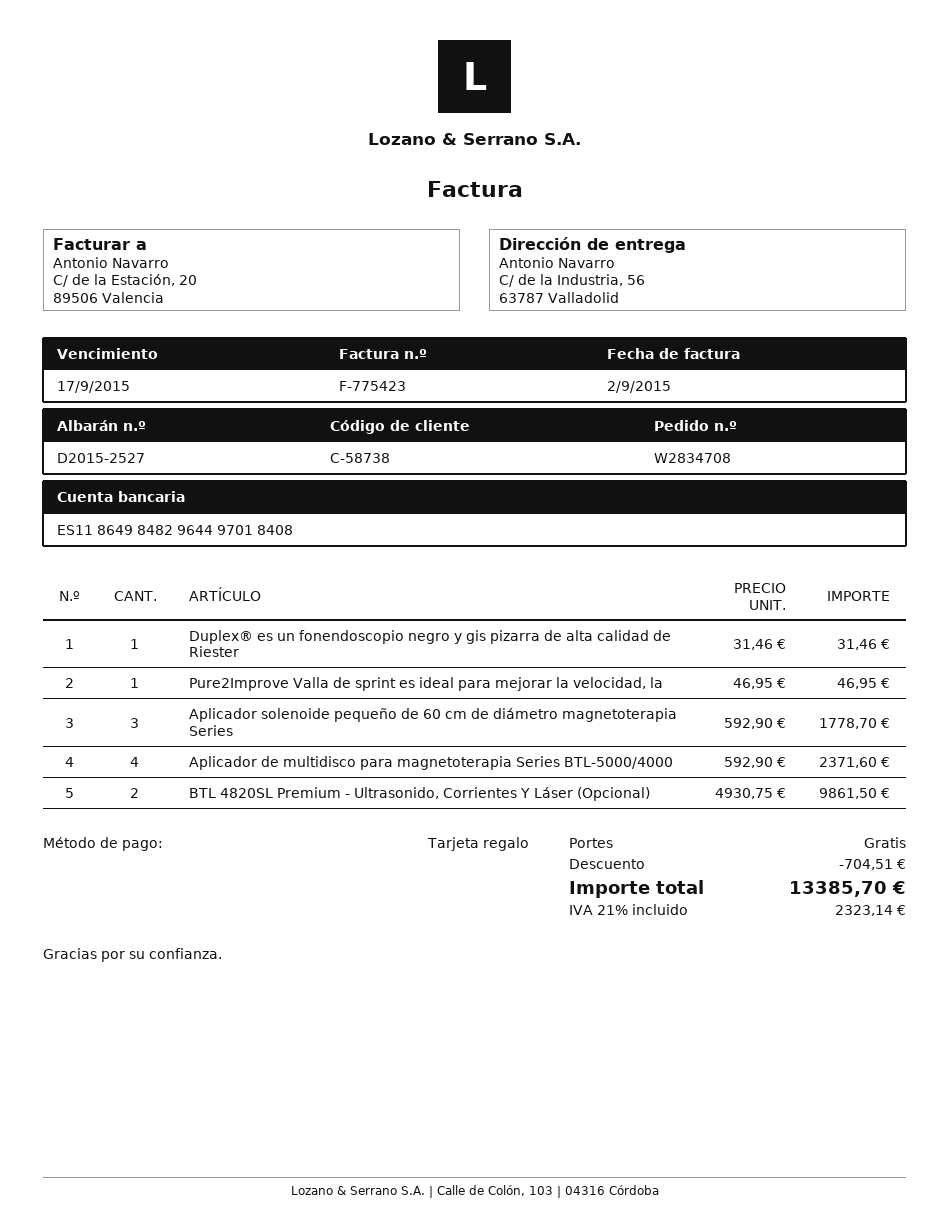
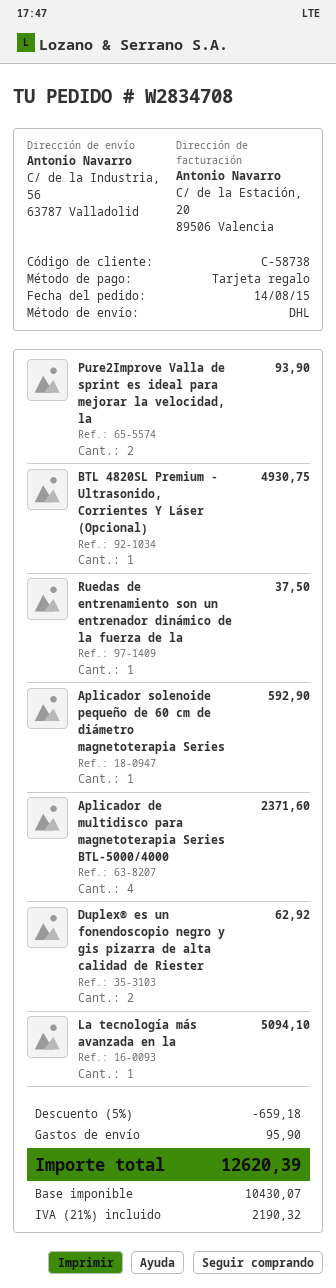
Duplex® es un fonendoscopio negro y gis pizarra de alta calidad de Riester: 1 for 31.46 -> 2 for 62.92
Pure2Improve Valla de sprint es ideal para mejorar la velocidad, la: 1 for 46.95 -> 2 for 93.90
Aplicador solenoide pequeño de 60 cm de diámetro magnetoterapia Series: 3 for 1778.70 -> 1 for 592.90
BTL 4820SL Premium - Ultrasonido, Corrientes Y Láser (Opcional): 2 for 9861.50 -> 1 for 4930.75
Ruedas de entrenamiento son un entrenador dinámico de la fuerza de la: none -> 1 for 37.50
La tecnología más avanzada en la: none -> 1 for 5094.10
discount: 704.51 -> 659.18
shipping: 0.00 -> 95.90
tax: 21% = 2323.14 -> 21% = 2190.32
total: 13385.70 -> 12620.39

